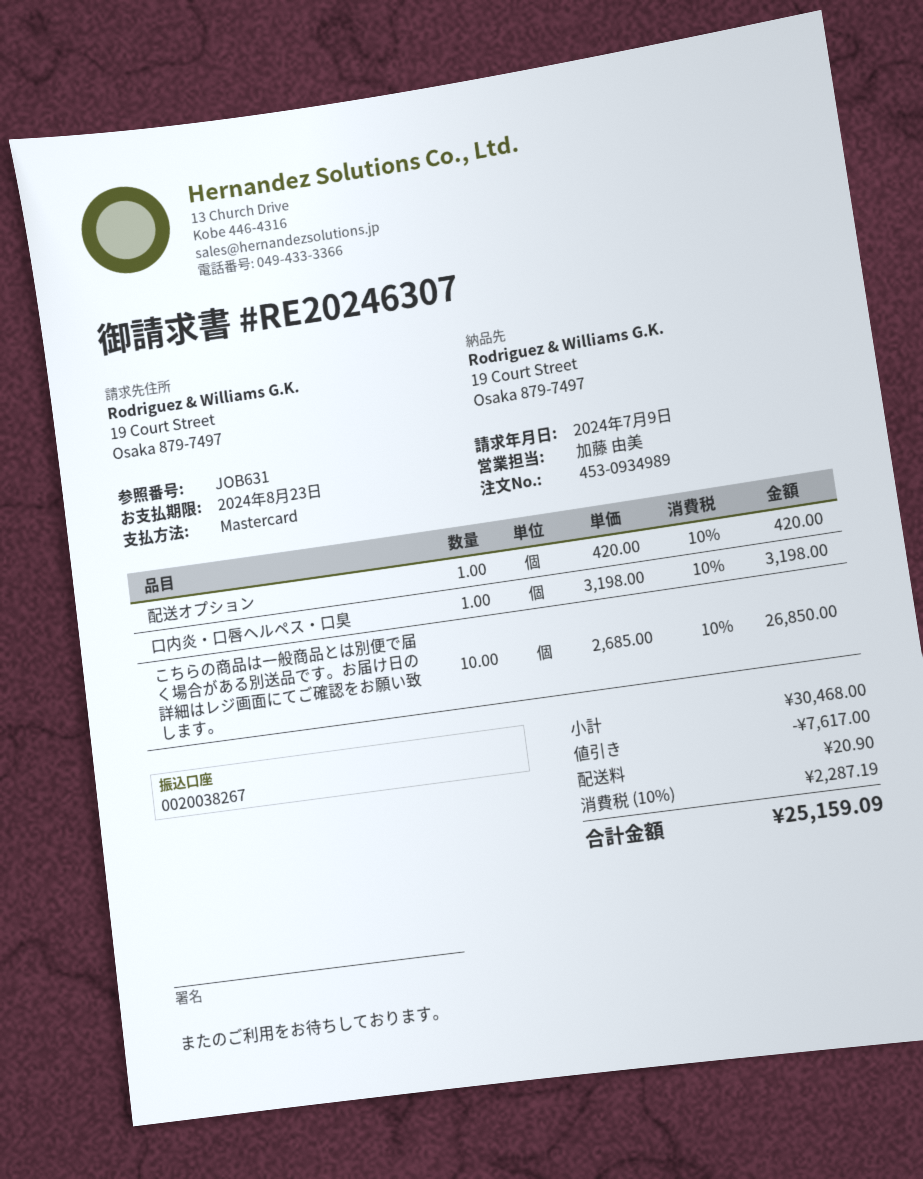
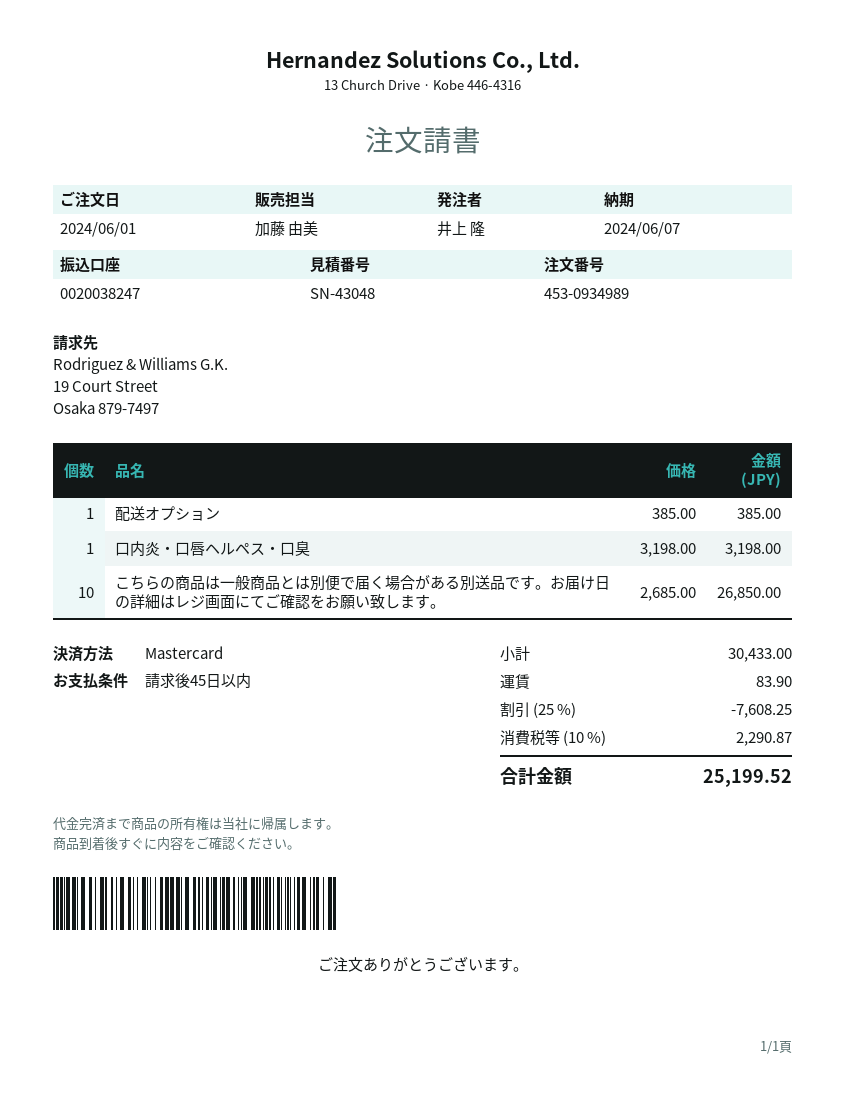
bank account: 0020038267 -> 0020038247
配送オプション: 1 x 420.00 = 420.00 -> 1 x 385.00 = 385.00
subtotal: 30468.00 -> 30433.00
discount: 7617.00 -> 7608.25
shipping: 20.90 -> 83.90
tax: 10% = 2287.19 -> 10% = 2290.87
total: 25159.09 -> 25199.52

